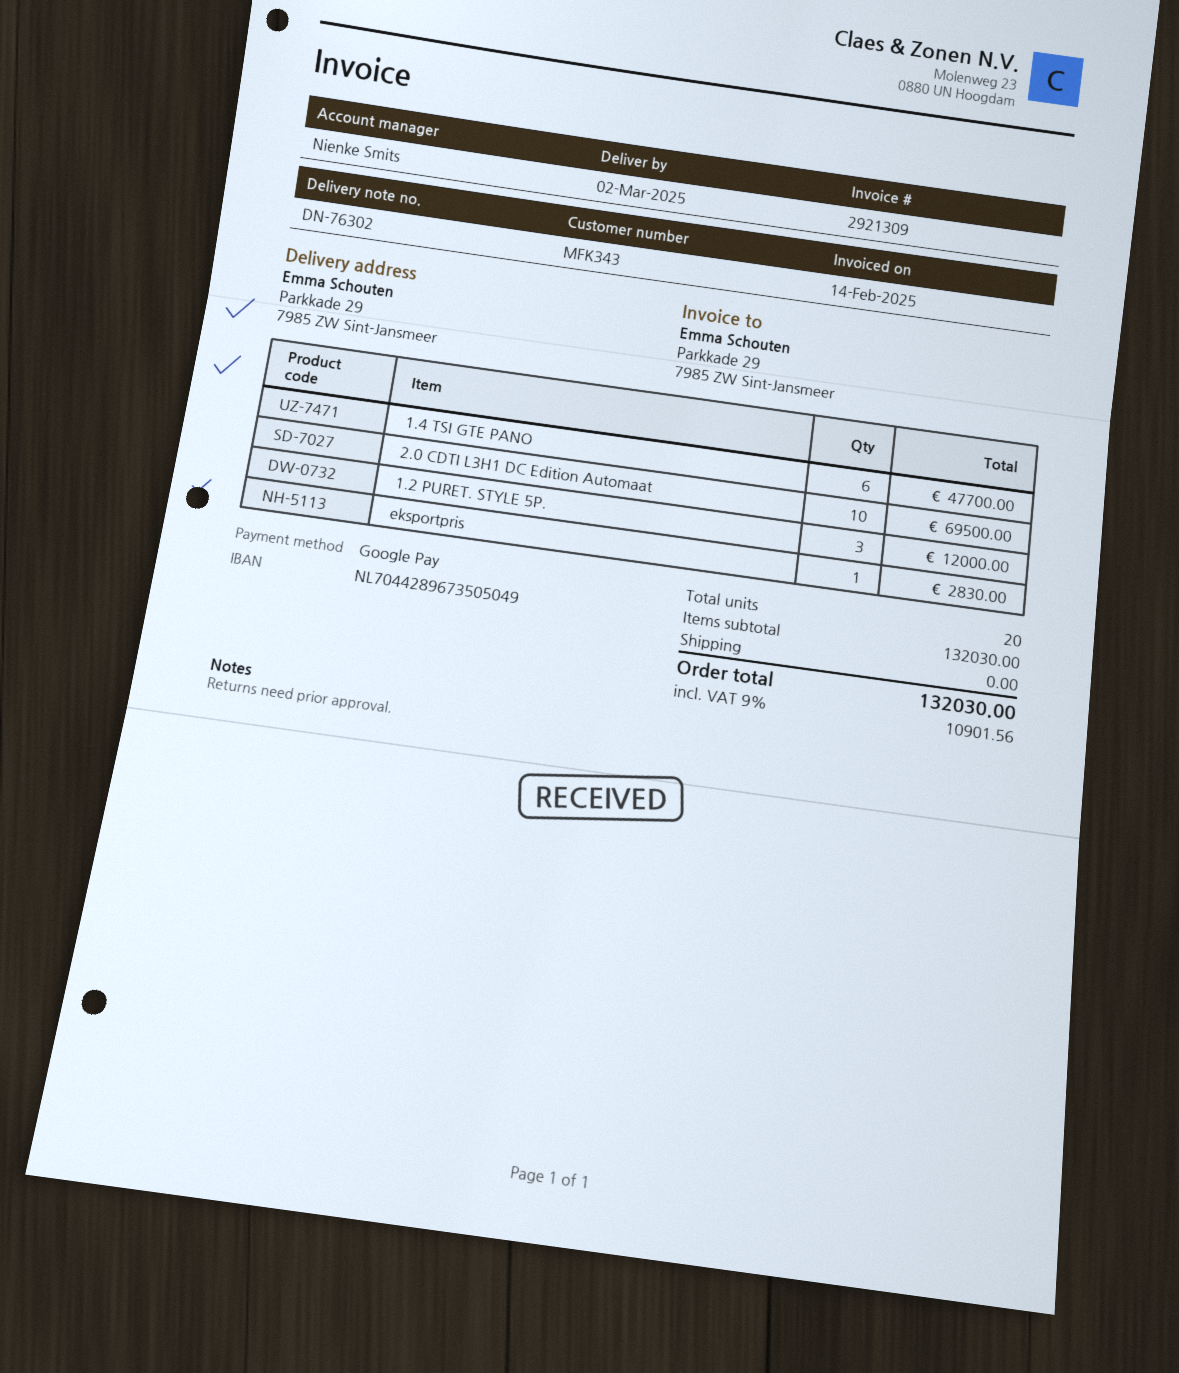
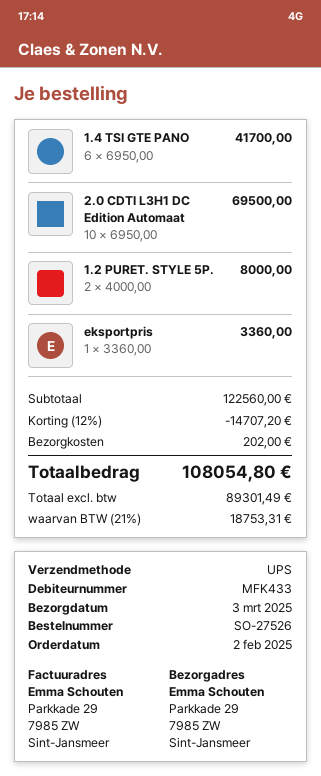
delivery date: 2025-03-02 -> 2025-03-03
customer number: MFK343 -> MFK433
1.4 TSI GTE PANO: 6 for 47700.00 -> 6 for 41700.00
1.2 PURET. STYLE 5P.: 3 for 12000.00 -> 2 for 8000.00
eksportpris: 1 for 2830.00 -> 1 for 3360.00
subtotal: 132030.00 -> 122560.00
discount: none -> 12% = 14707.20
shipping: 0.00 -> 202.00
tax: 9% = 10901.56 -> 21% = 18753.31
total: 132030.00 -> 108054.80

